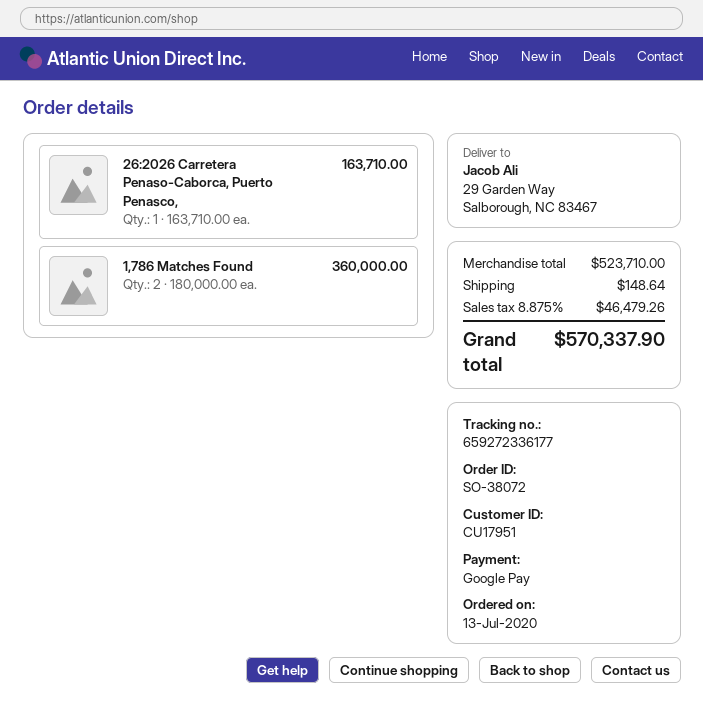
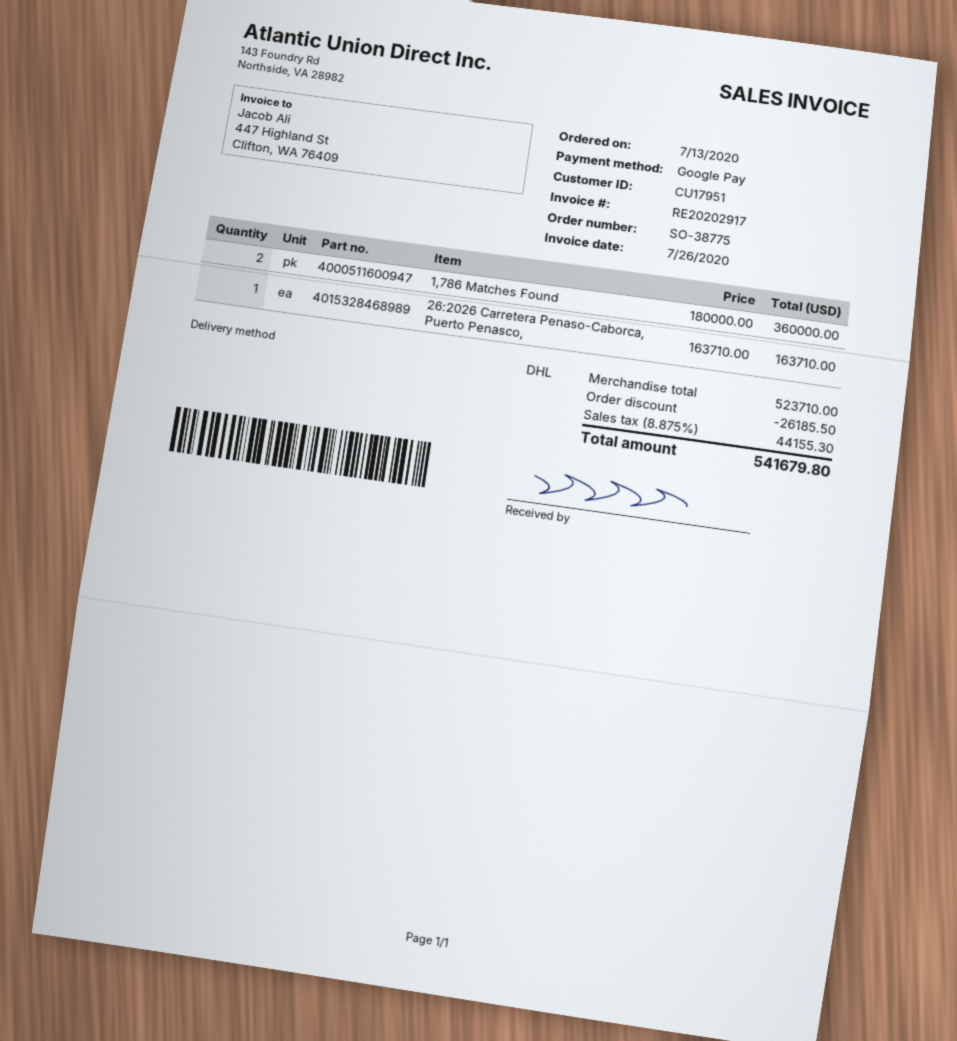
order number: SO-38072 -> SO-38775
discount: none -> 26185.50
shipping: 148.64 -> none
tax: 8.875% = 46479.26 -> 8.875% = 44155.30
total: 570337.90 -> 541679.80

